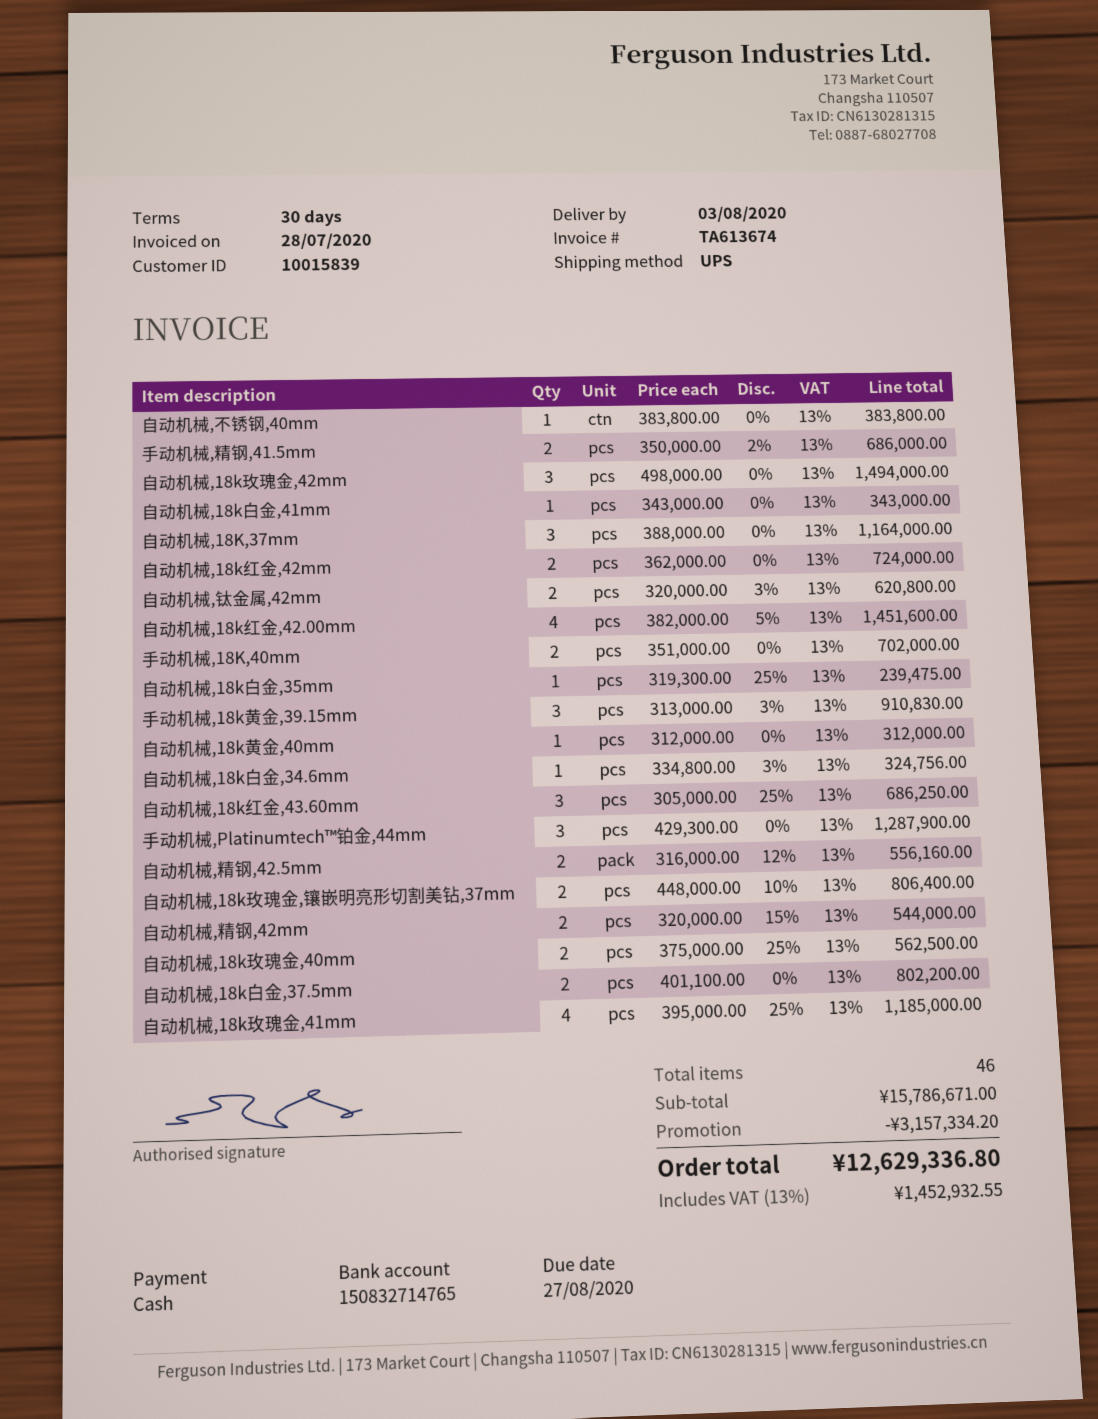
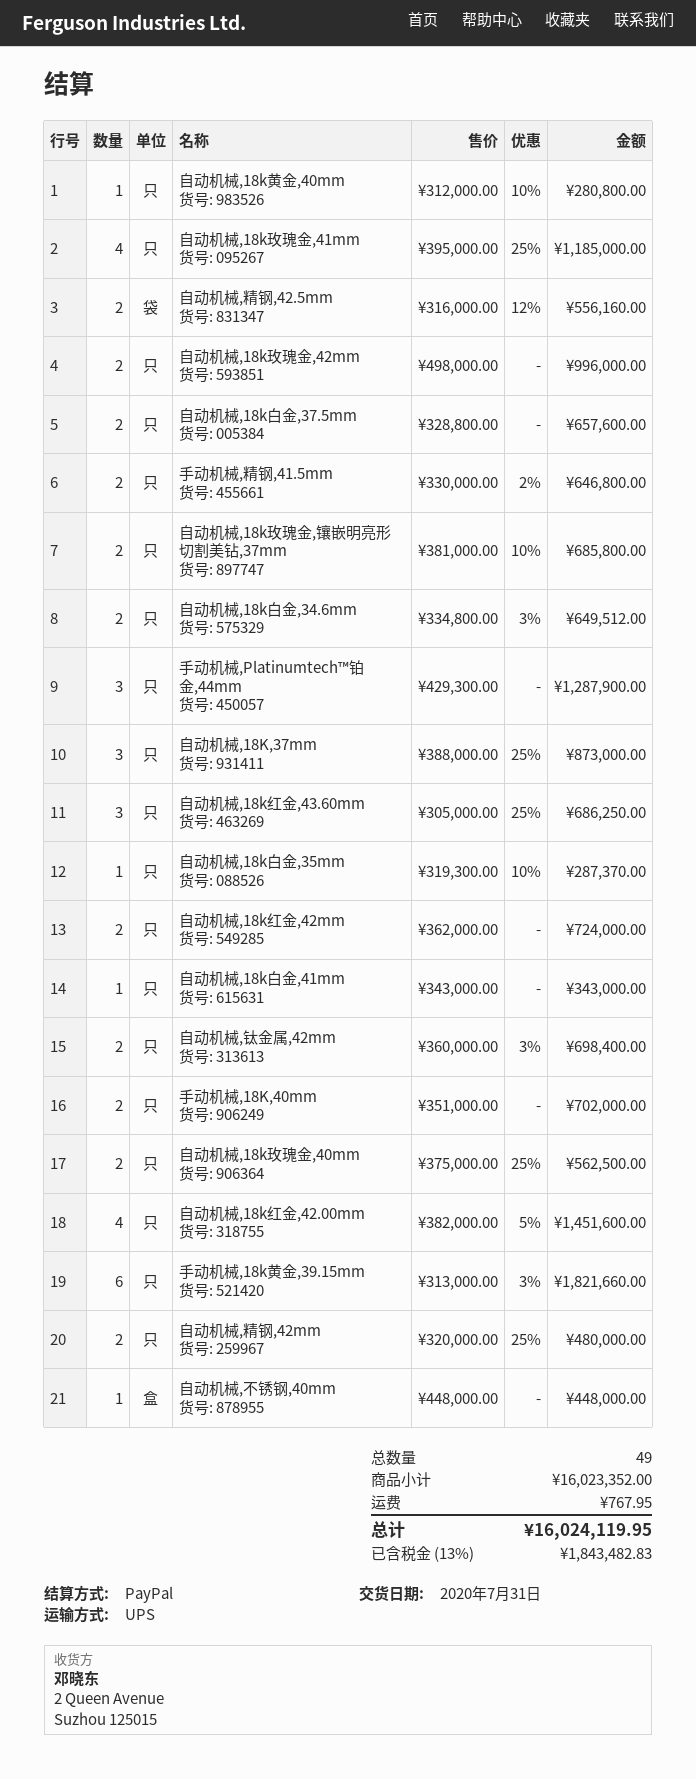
delivery date: 2020-08-03 -> 2020-07-31
payment method: cash -> PayPal
自动机械,不锈钢,40mm: 1 x 383800.00 = 383800.00 -> 1 x 448000.00 = 448000.00
手动机械,精钢,41.5mm: 2 x 350000.00 - 2% = 686000.00 -> 2 x 330000.00 - 2% = 646800.00
自动机械,18k玫瑰金,42mm: 3 x 498000.00 = 1494000.00 -> 2 x 498000.00 = 996000.00
自动机械,18K,37mm: 3 x 388000.00 = 1164000.00 -> 3 x 388000.00 - 25% = 873000.00
自动机械,钛金属,42mm: 2 x 320000.00 - 3% = 620800.00 -> 2 x 360000.00 - 3% = 698400.00
自动机械,18k白金,35mm: 1 x 319300.00 - 25% = 239475.00 -> 1 x 319300.00 - 10% = 287370.00
手动机械,18k黄金,39.15mm: 3 x 313000.00 - 3% = 910830.00 -> 6 x 313000.00 - 3% = 1821660.00
自动机械,18k黄金,40mm: 1 x 312000.00 = 312000.00 -> 1 x 312000.00 - 10% = 280800.00
自动机械,18k白金,34.6mm: 1 x 334800.00 - 3% = 324756.00 -> 2 x 334800.00 - 3% = 649512.00
自动机械,18k玫瑰金,镶嵌明亮形切割美钻,37mm: 2 x 448000.00 - 10% = 806400.00 -> 2 x 381000.00 - 10% = 685800.00
自动机械,精钢,42mm: 2 x 320000.00 - 15% = 544000.00 -> 2 x 320000.00 - 25% = 480000.00
自动机械,18k白金,37.5mm: 2 x 401100.00 = 802200.00 -> 2 x 328800.00 = 657600.00
total quantity: 46 -> 49
subtotal: 15786671.00 -> 16023352.00
discount: 3157334.20 -> none
shipping: none -> 767.95
tax: 13% = 1452932.55 -> 13% = 1843482.83
total: 12629336.80 -> 16024119.95

